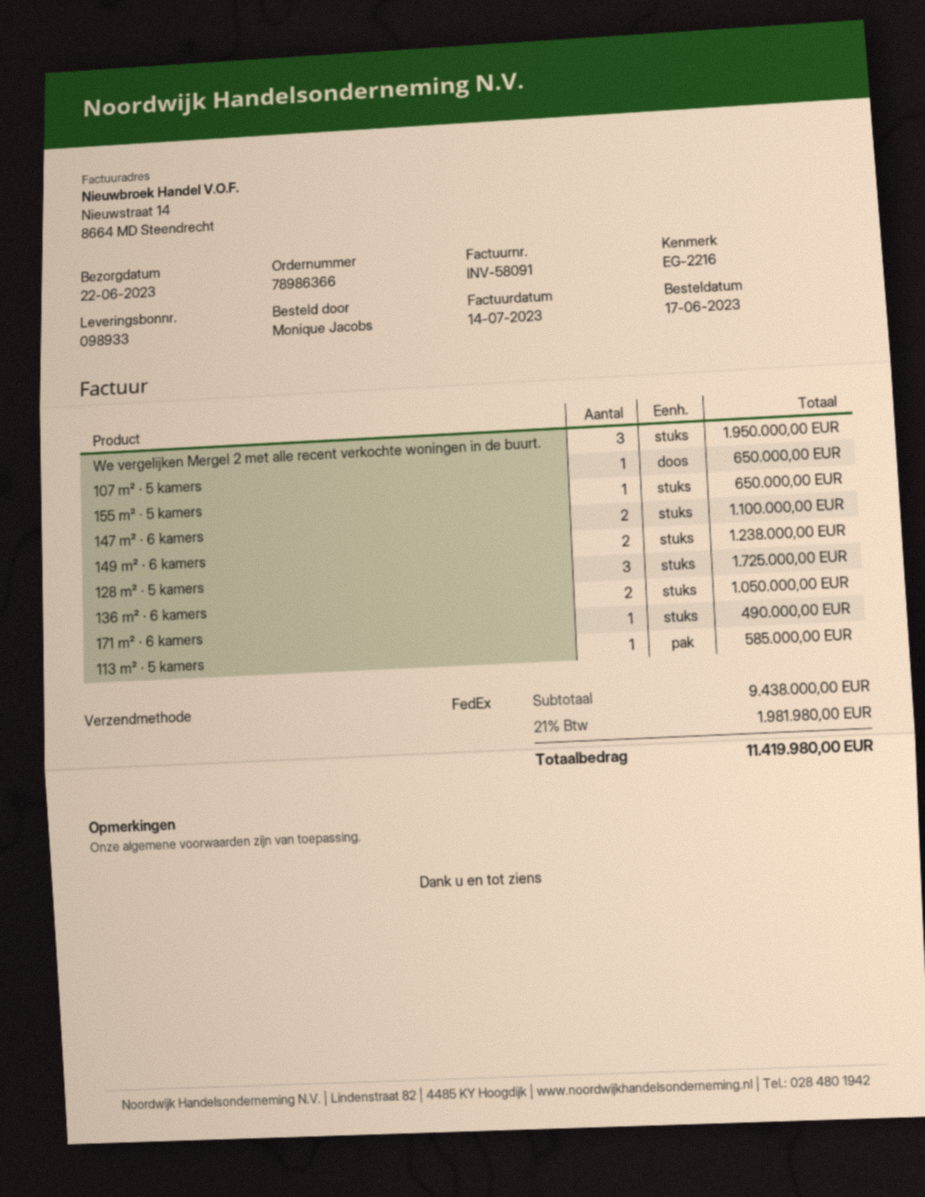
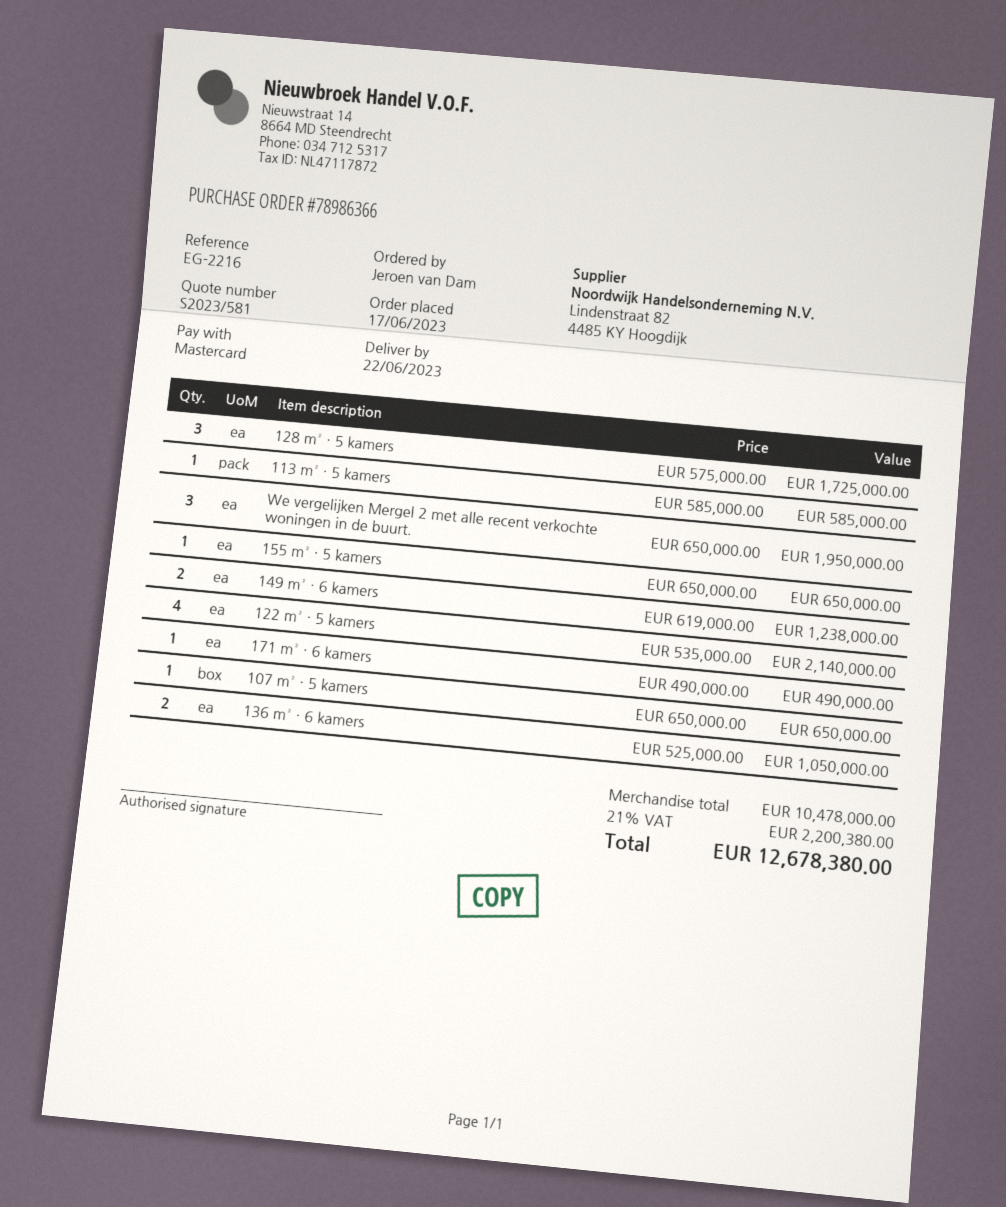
ordered by: Monique Jacobs -> Jeroen van Dam
147 m² · 6 kamers: 2 for 1100000.00 -> none
122 m² · 5 kamers: none -> 4 for 2140000.00
subtotal: 9438000.00 -> 10478000.00
tax: 21% = 1981980.00 -> 21% = 2200380.00
total: 11419980.00 -> 12678380.00

